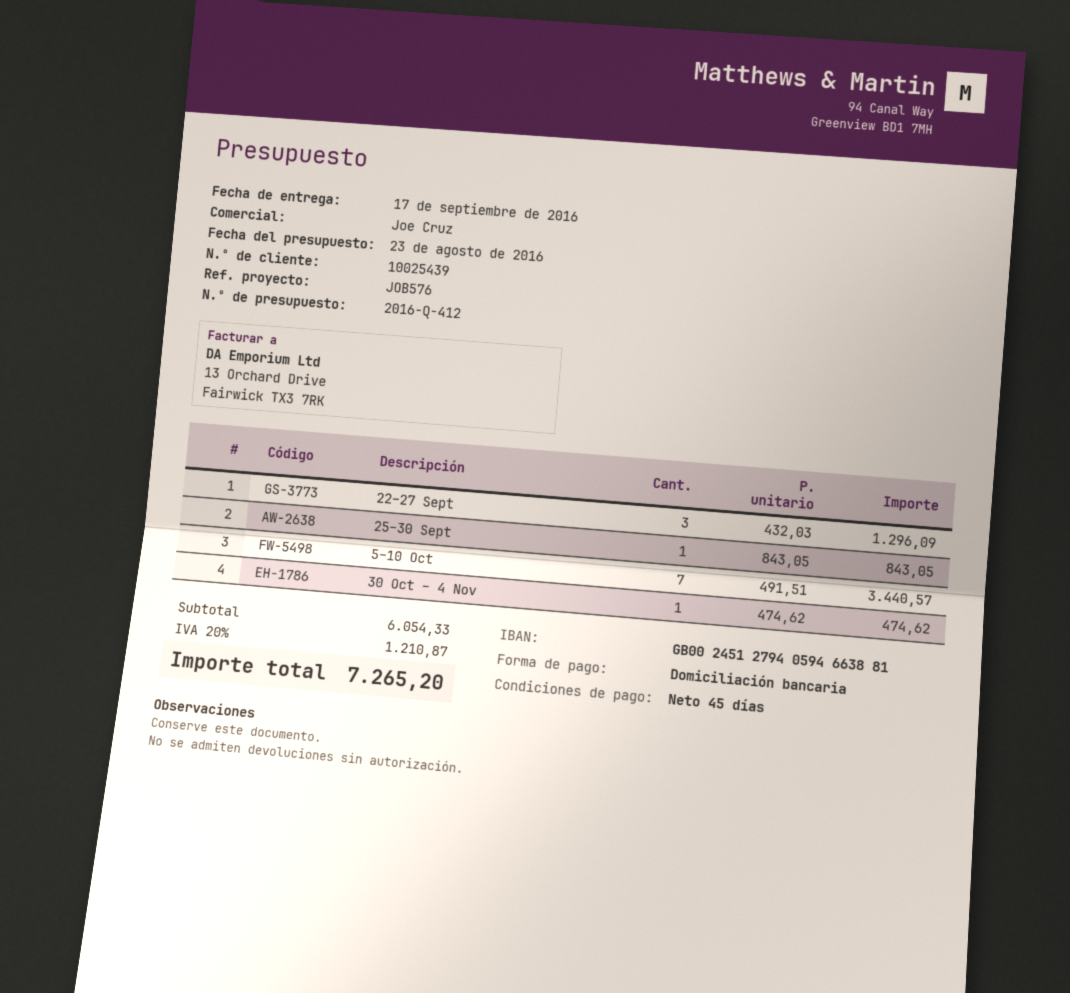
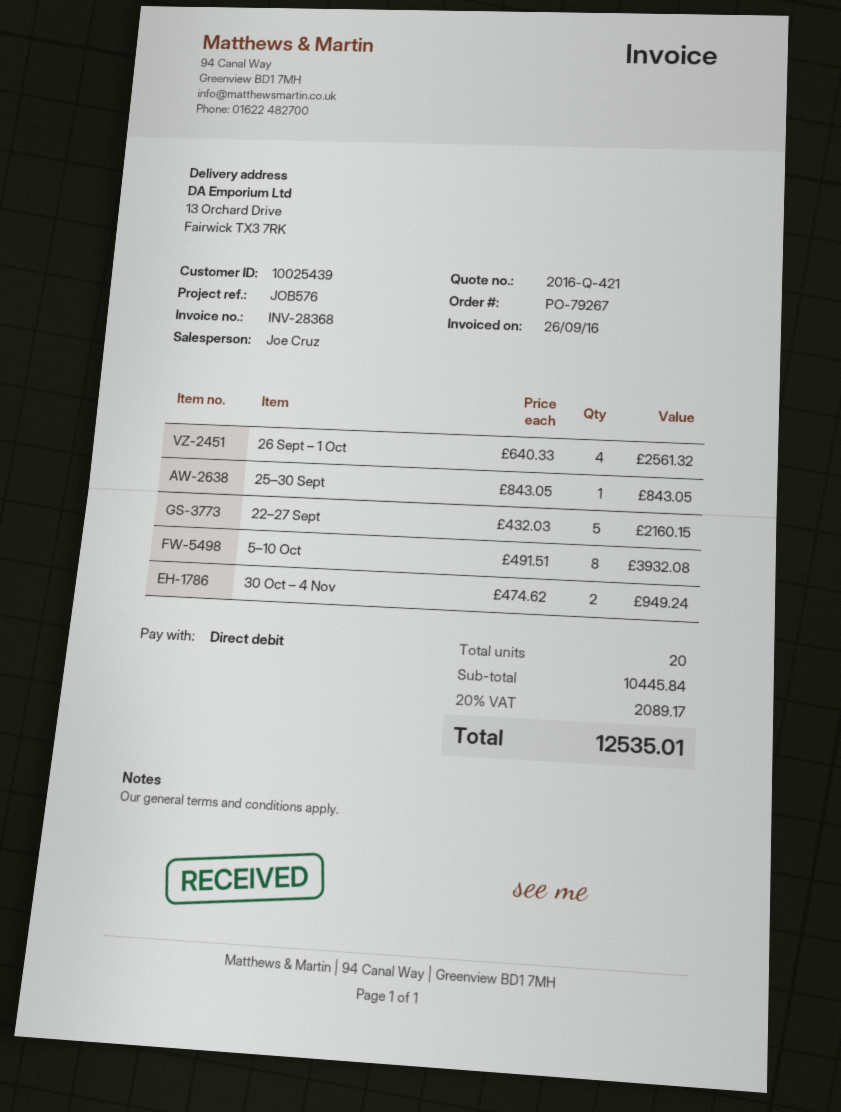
quote number: 2016-Q-412 -> 2016-Q-421
22–27 Sept: 3 x 432.03 = 1296.09 -> 5 x 432.03 = 2160.15
5–10 Oct: 7 x 491.51 = 3440.57 -> 8 x 491.51 = 3932.08
30 Oct – 4 Nov: 1 x 474.62 = 474.62 -> 2 x 474.62 = 949.24
26 Sept – 1 Oct: none -> 4 x 640.33 = 2561.32
subtotal: 6054.33 -> 10445.84
tax: 20% = 1210.87 -> 20% = 2089.17
total: 7265.20 -> 12535.01

